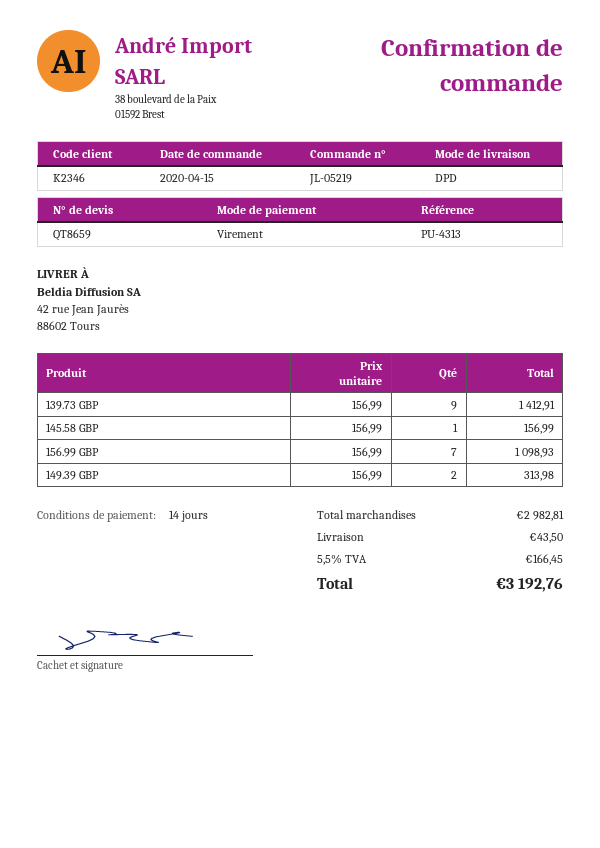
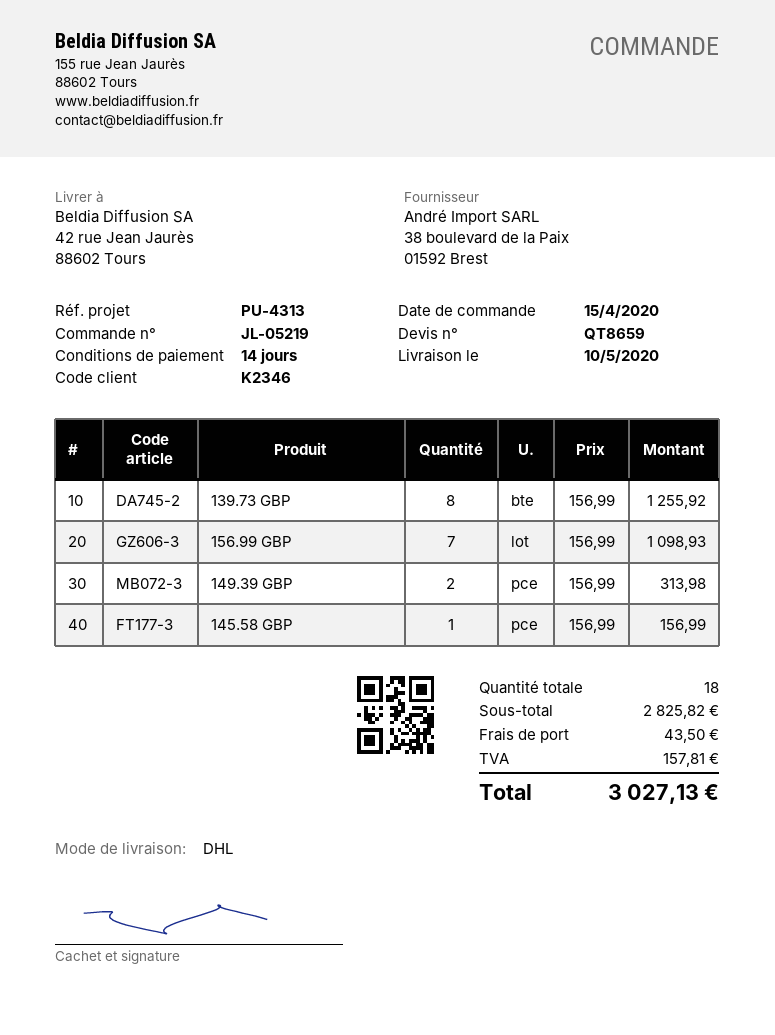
shipping method: DPD -> DHL
139.73 GBP: 9 x 156.99 = 1412.91 -> 8 x 156.99 = 1255.92
subtotal: 2982.81 -> 2825.82
tax: 166.45 -> 157.81
total: 3192.76 -> 3027.13

